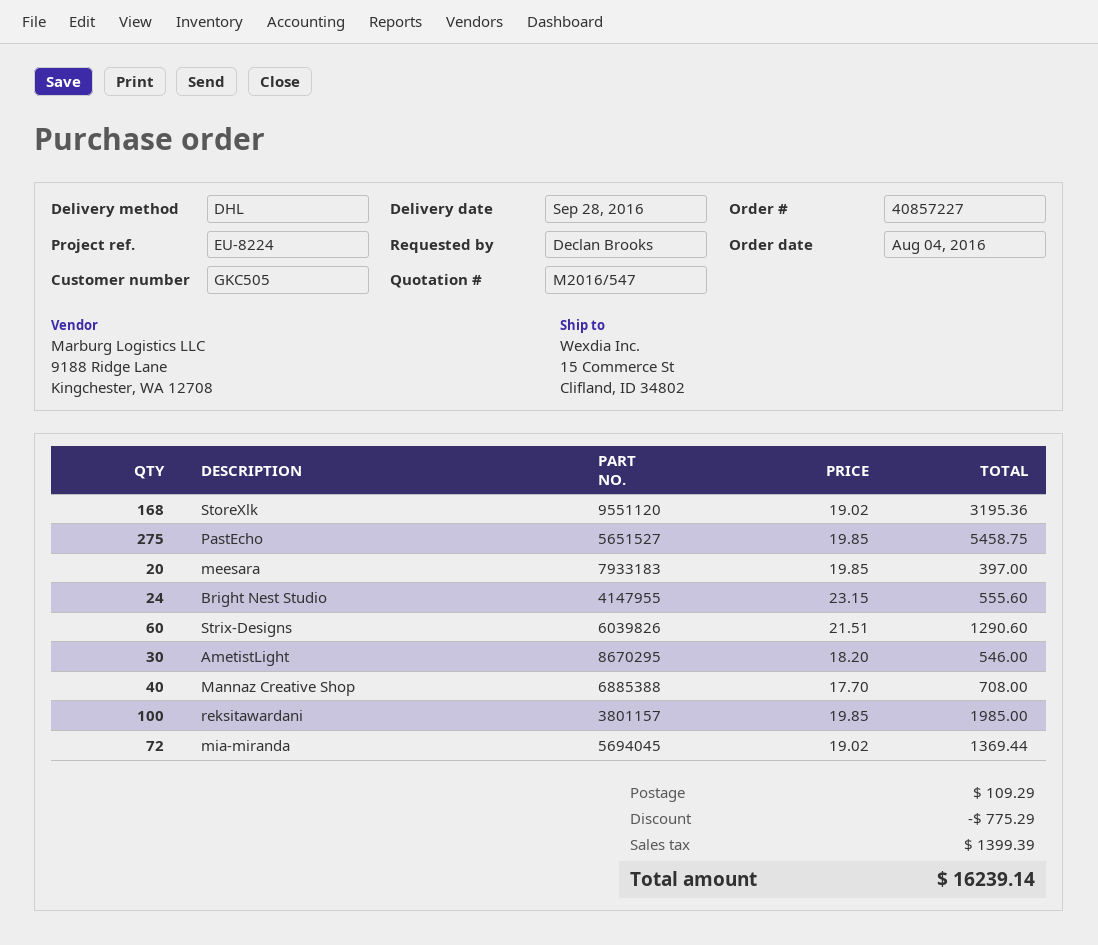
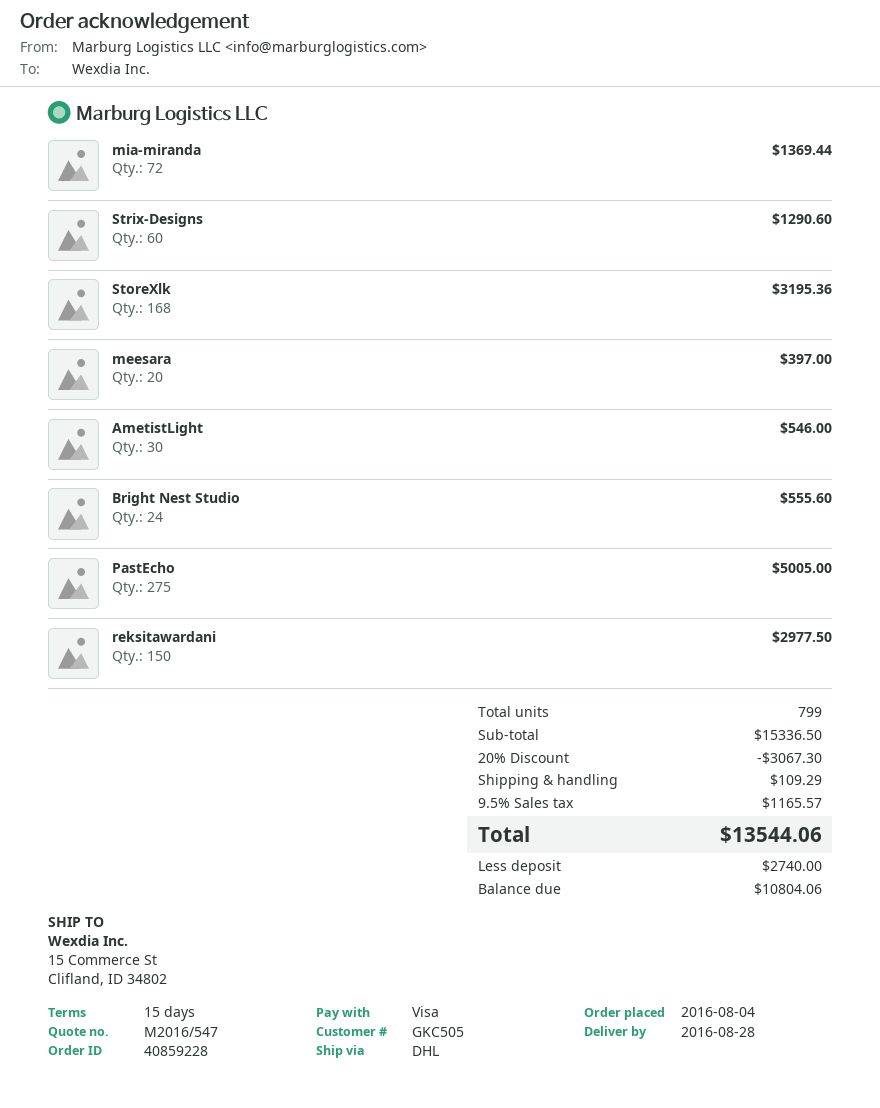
order number: 40857227 -> 40859228
delivery date: 2016-09-28 -> 2016-08-28
PastEcho: 275 for 5458.75 -> 275 for 5005.00
Mannaz Creative Shop: 40 for 708.00 -> none
reksitawardani: 100 for 1985.00 -> 150 for 2977.50
discount: 775.29 -> 3067.30
tax: 1399.39 -> 1165.57
total: 16239.14 -> 13544.06

